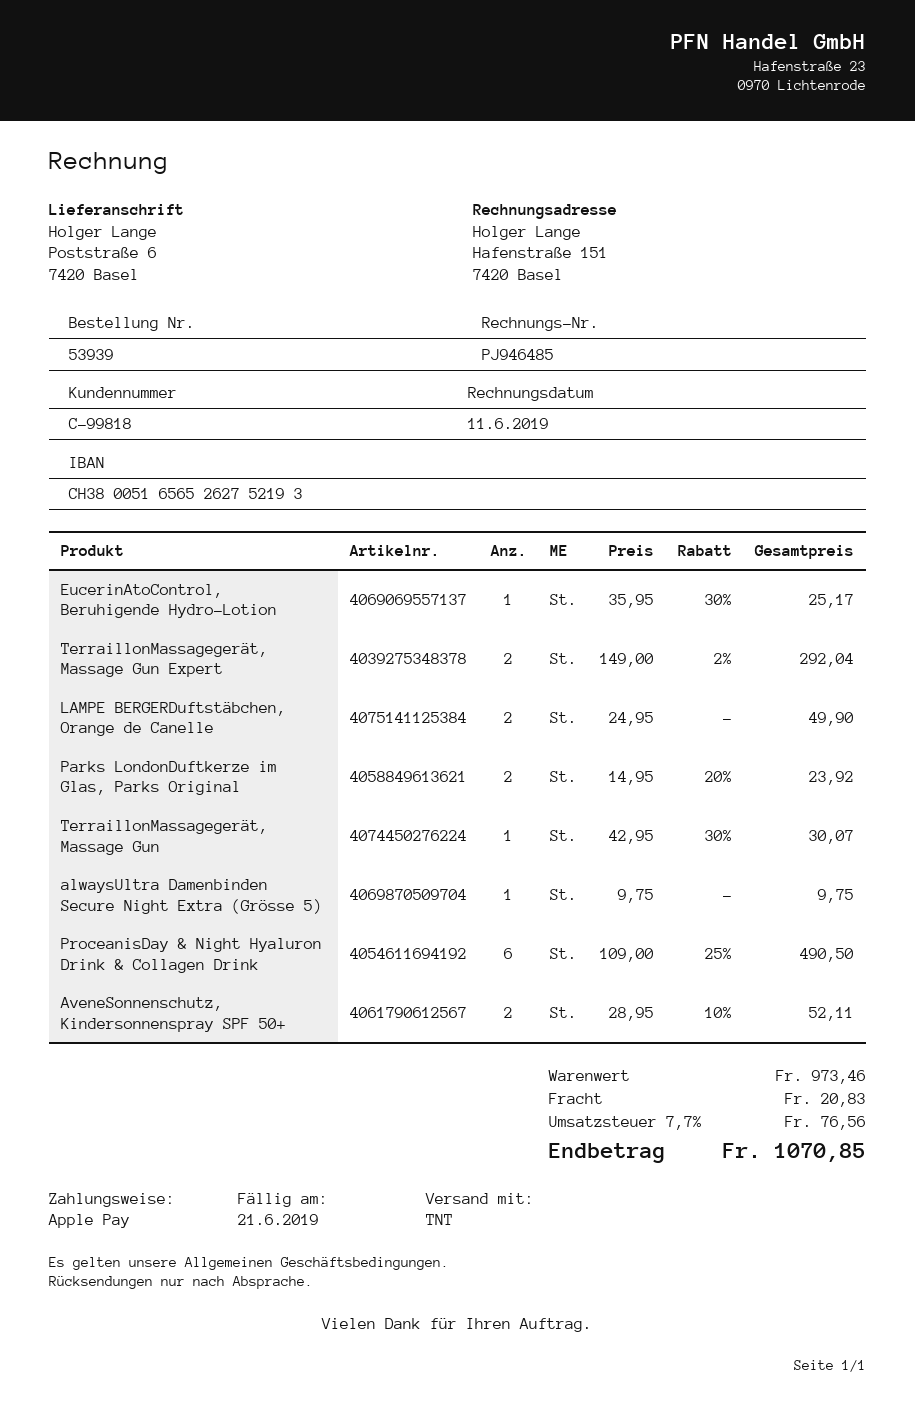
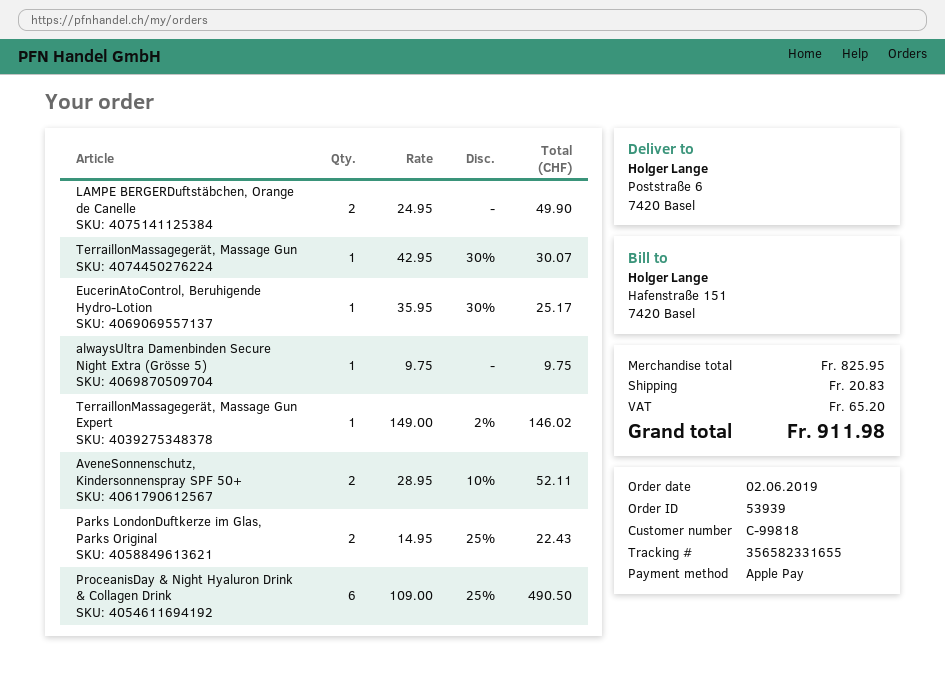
TerraillonMassagegerät, Massage Gun Expert: 2 x 149.00 - 2% = 292.04 -> 1 x 149.00 - 2% = 146.02
Parks LondonDuftkerze im Glas, Parks Original: 2 x 14.95 - 20% = 23.92 -> 2 x 14.95 - 25% = 22.43
subtotal: 973.46 -> 825.95
tax: 76.56 -> 65.20
total: 1070.85 -> 911.98

